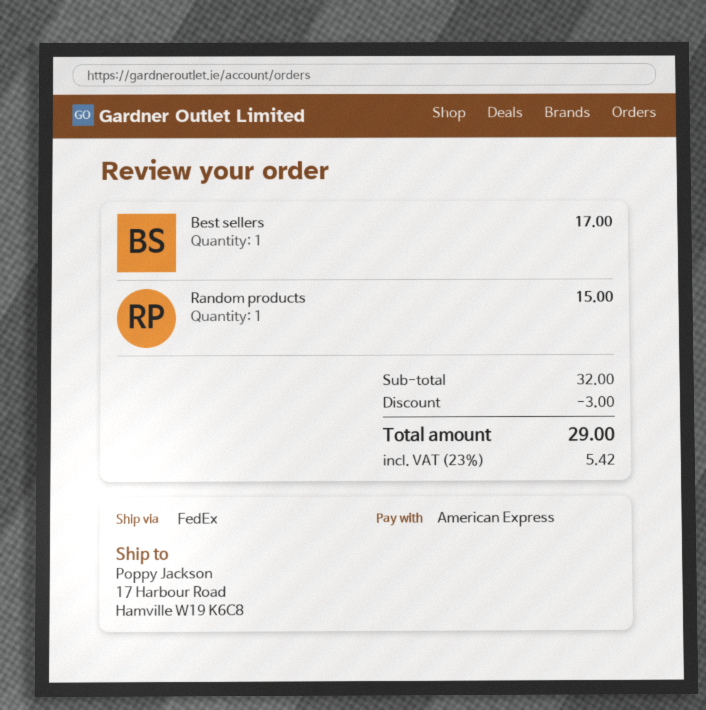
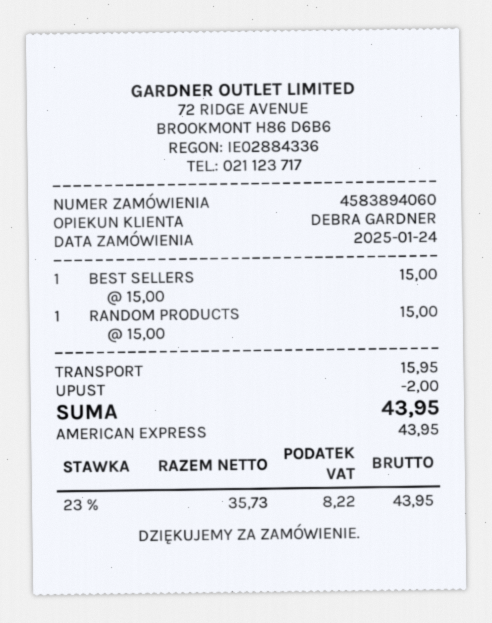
Best sellers: 1 for 17.00 -> 1 for 15.00
discount: 3.00 -> 2.00
shipping: none -> 15.95
tax: 23% = 5.42 -> 23% = 8.22
total: 29.00 -> 43.95

